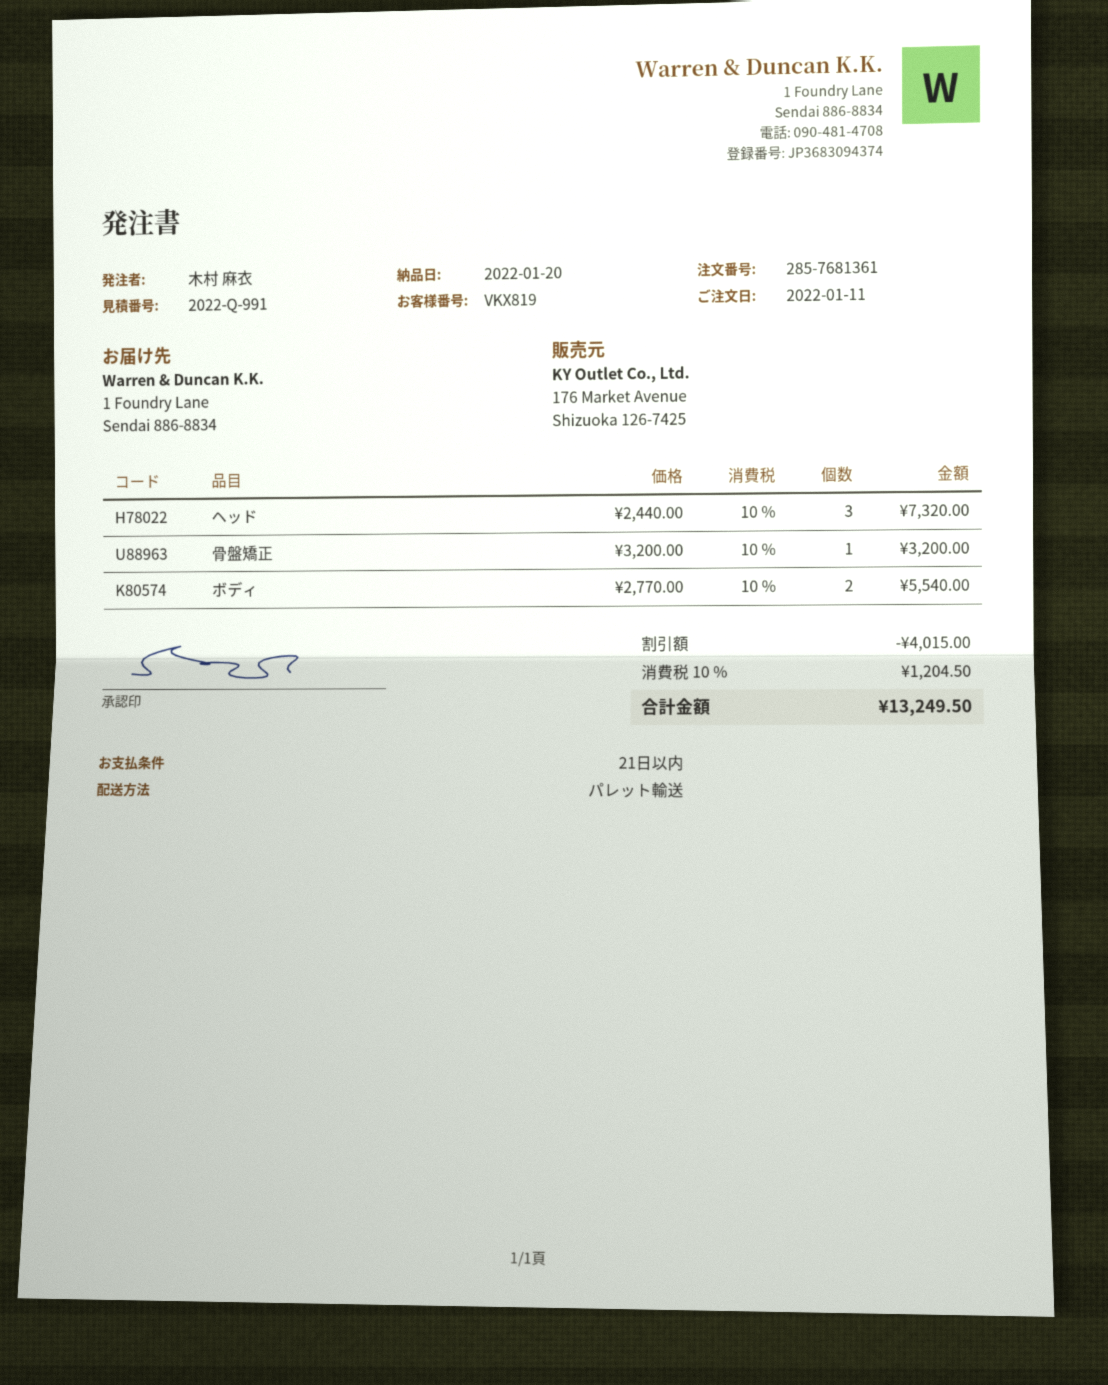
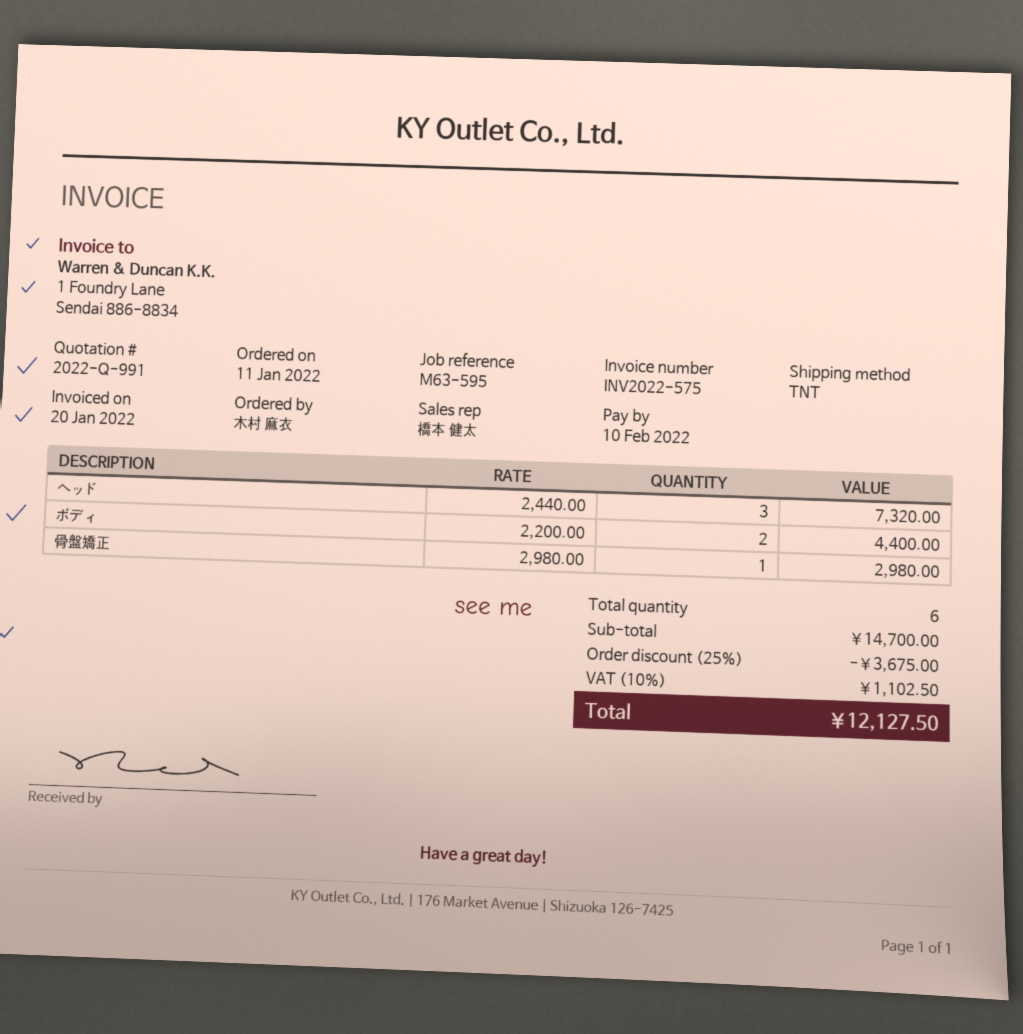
shipping method: pallet freight -> TNT
骨盤矯正: 1 x 3200.00 = 3200.00 -> 1 x 2980.00 = 2980.00
ボディ: 2 x 2770.00 = 5540.00 -> 2 x 2200.00 = 4400.00
discount: 4015.00 -> 3675.00
tax: 10% = 1204.50 -> 10% = 1102.50
total: 13249.50 -> 12127.50

